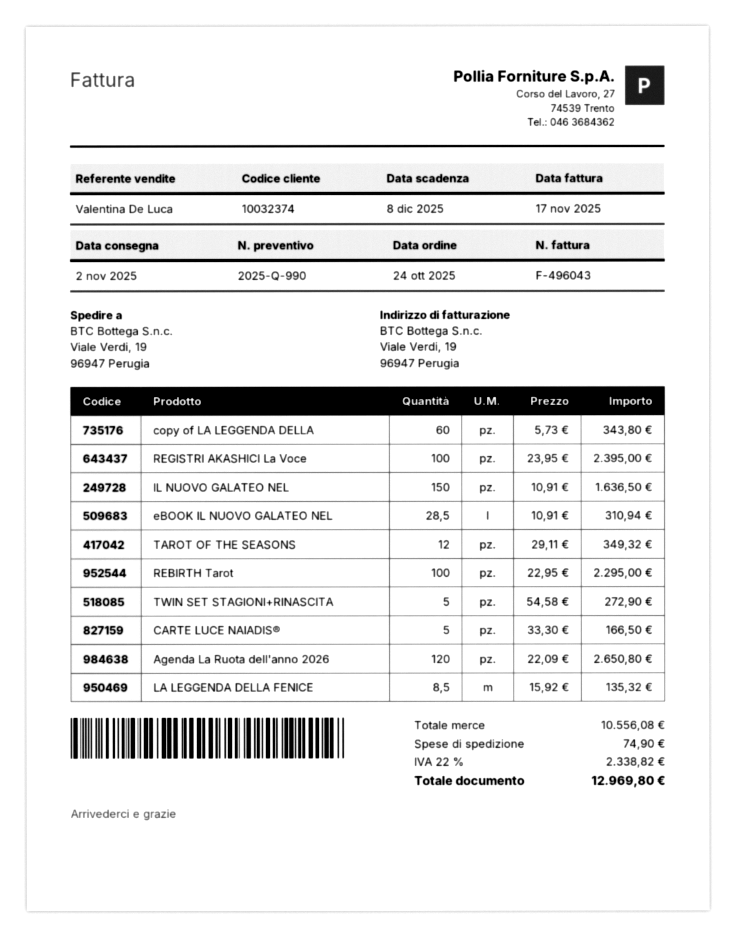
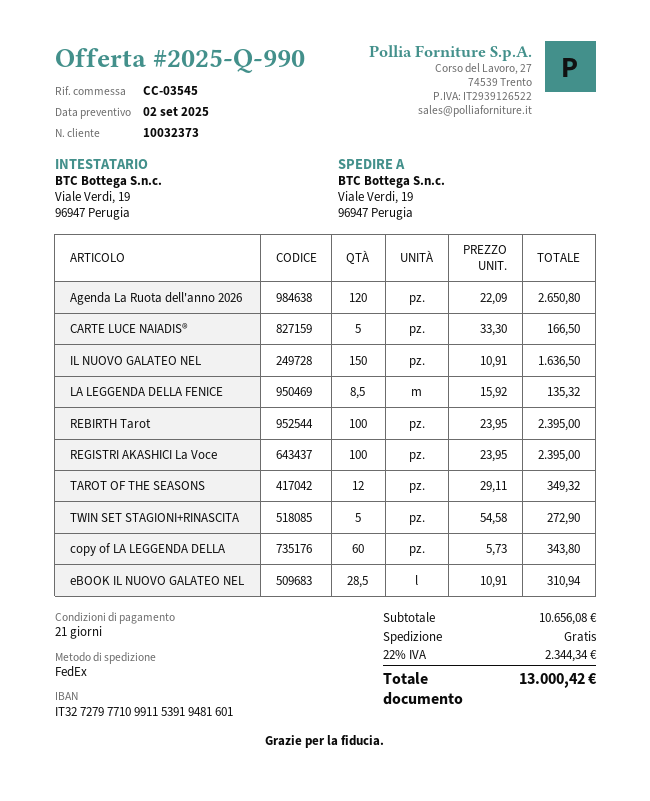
customer number: 10032374 -> 10032373
REBIRTH Tarot: 100 x 22.95 = 2295.00 -> 100 x 23.95 = 2395.00
subtotal: 10556.08 -> 10656.08
shipping: 74.90 -> 0.00
tax: 22% = 2338.82 -> 22% = 2344.34
total: 12969.80 -> 13000.42

